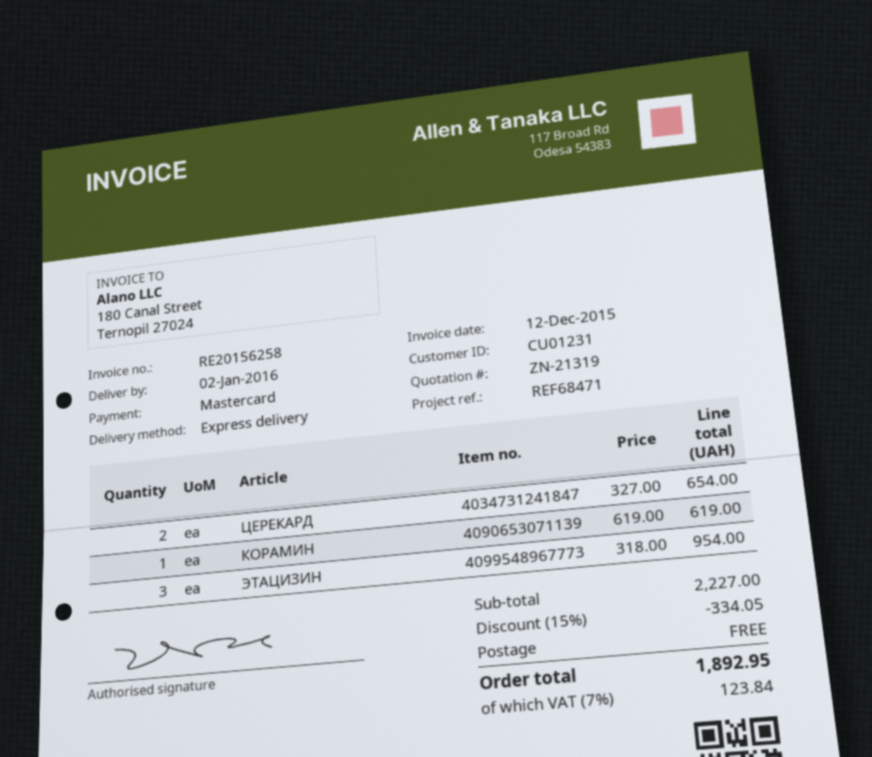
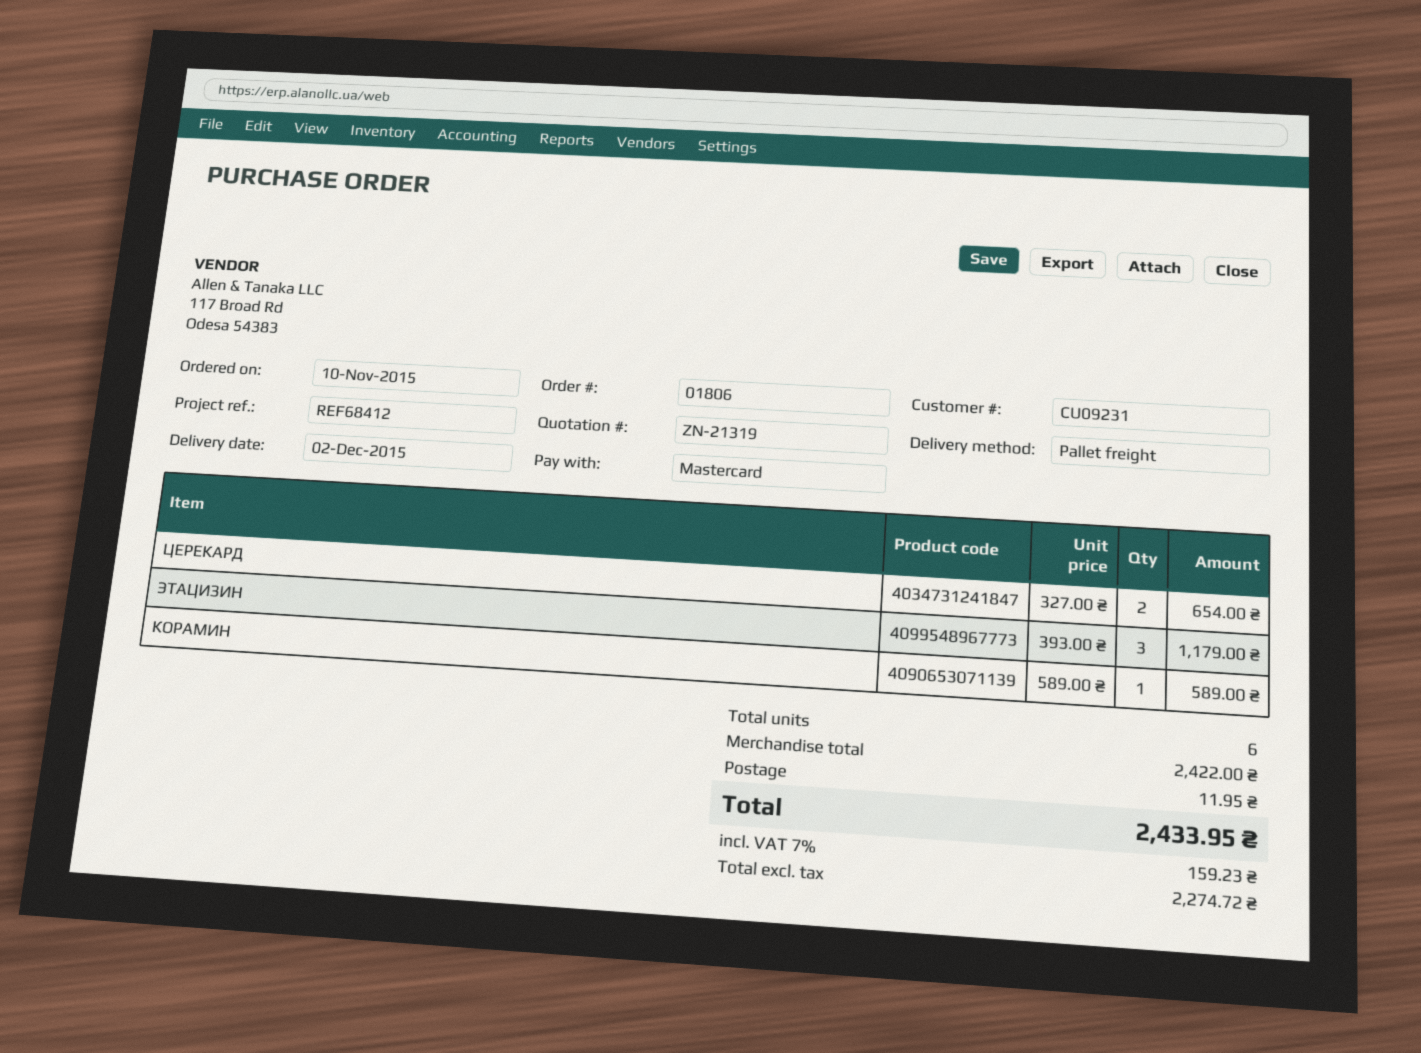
delivery date: 2016-01-02 -> 2015-12-02
customer number: CU01231 -> CU09231
reference: REF68471 -> REF68412
shipping method: express -> pallet freight
КОРАМИН: 1 x 619.00 = 619.00 -> 1 x 589.00 = 589.00
ЭТАЦИЗИН: 3 x 318.00 = 954.00 -> 3 x 393.00 = 1179.00
subtotal: 2227.00 -> 2422.00
discount: 15% = 334.05 -> none
shipping: 0.00 -> 11.95
tax: 7% = 123.84 -> 7% = 159.23
total: 1892.95 -> 2433.95

